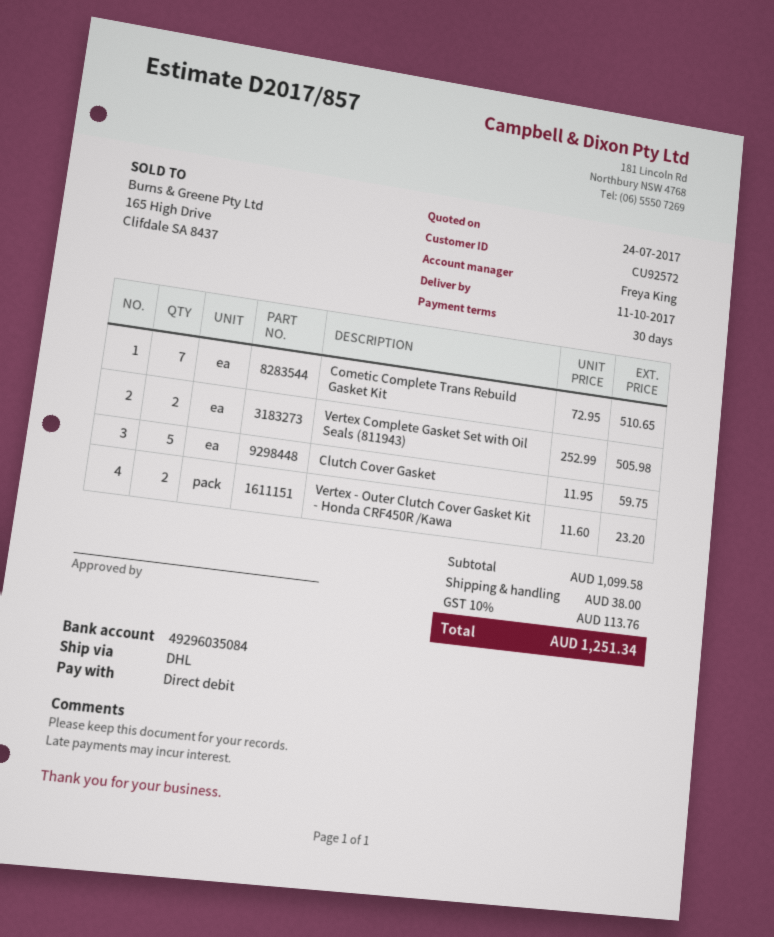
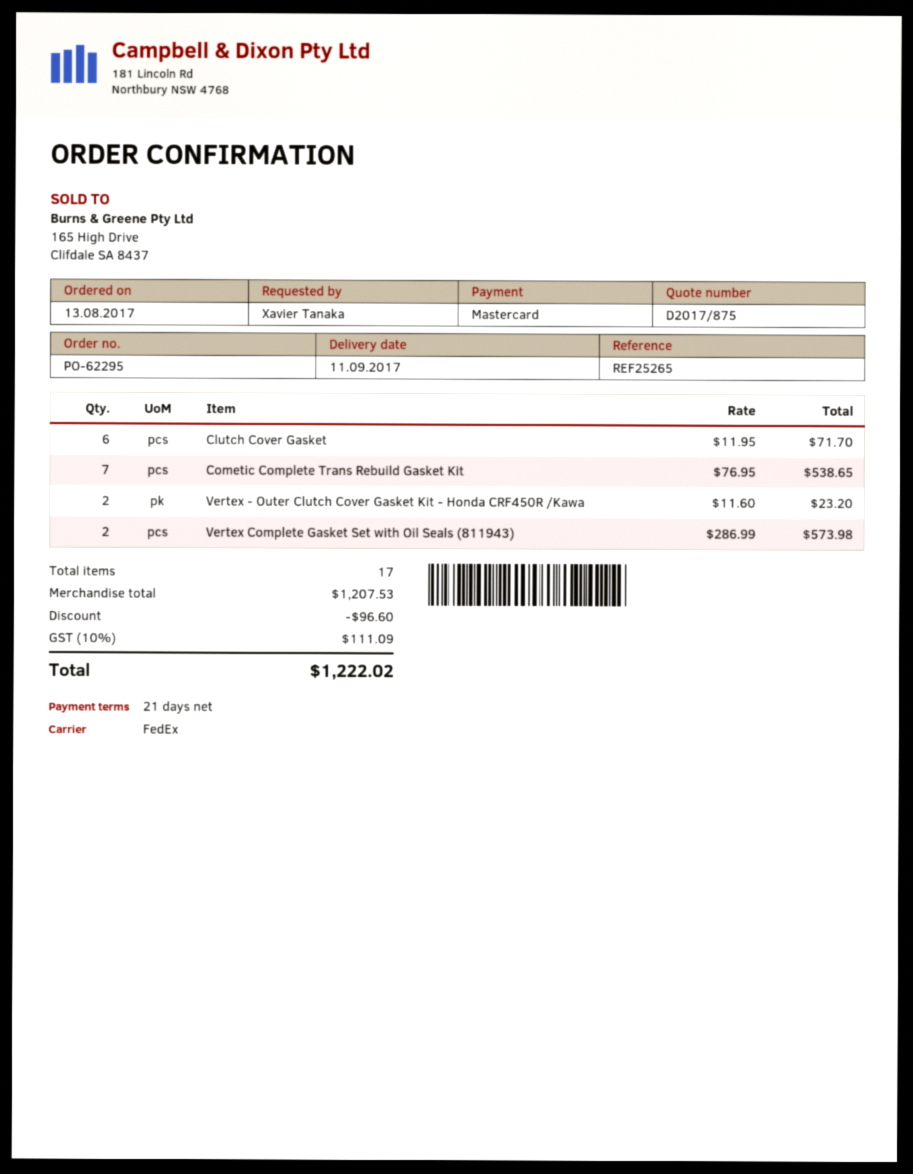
quote number: D2017/857 -> D2017/875
delivery date: 2017-10-11 -> 2017-09-11
payment terms: 30 days -> 21 days
payment method: direct debit -> Mastercard
shipping method: DHL -> FedEx
Cometic Complete Trans Rebuild Gasket Kit: 7 x 72.95 = 510.65 -> 7 x 76.95 = 538.65
Vertex Complete Gasket Set with Oil Seals (811943): 2 x 252.99 = 505.98 -> 2 x 286.99 = 573.98
Clutch Cover Gasket: 5 x 11.95 = 59.75 -> 6 x 11.95 = 71.70
subtotal: 1099.58 -> 1207.53
discount: none -> 96.60
shipping: 38.00 -> none
tax: 10% = 113.76 -> 10% = 111.09
total: 1251.34 -> 1222.02

